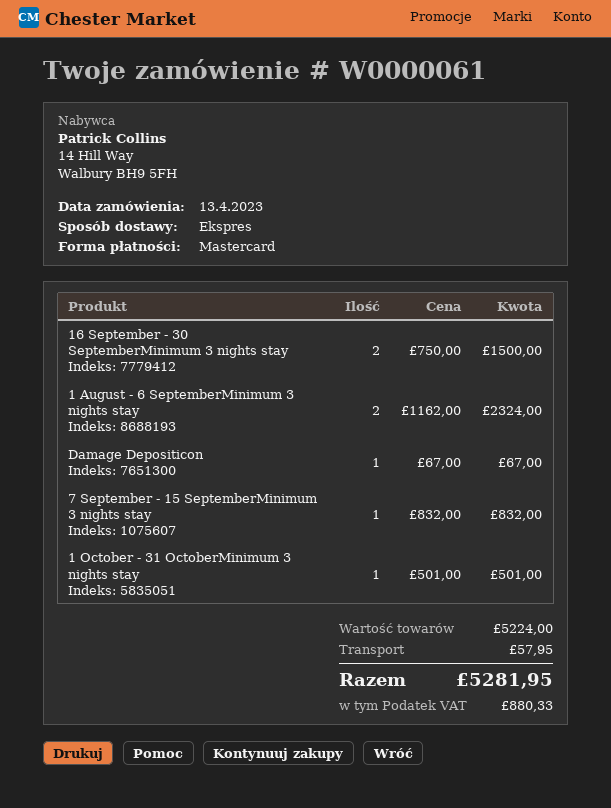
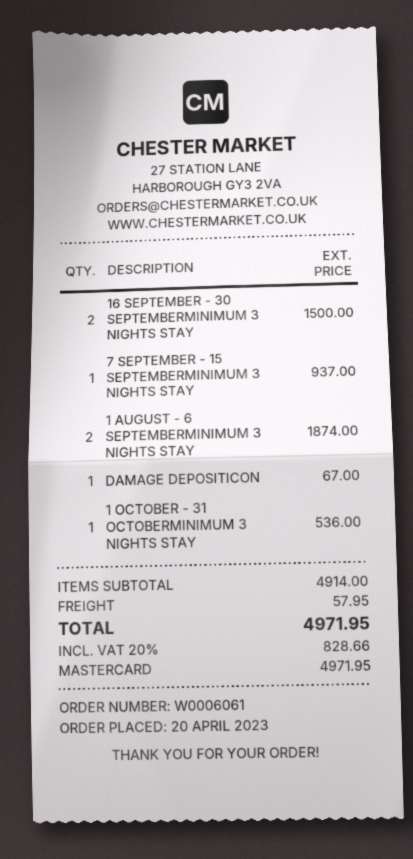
order number: W0000061 -> W0006061
order date: 2023-04-13 -> 2023-04-20
1 August - 6 SeptemberMinimum 3 nights stay: 2 for 2324.00 -> 2 for 1874.00
7 September - 15 SeptemberMinimum 3 nights stay: 1 for 832.00 -> 1 for 937.00
1 October - 31 OctoberMinimum 3 nights stay: 1 for 501.00 -> 1 for 536.00
subtotal: 5224.00 -> 4914.00
tax: 880.33 -> 828.66
total: 5281.95 -> 4971.95

